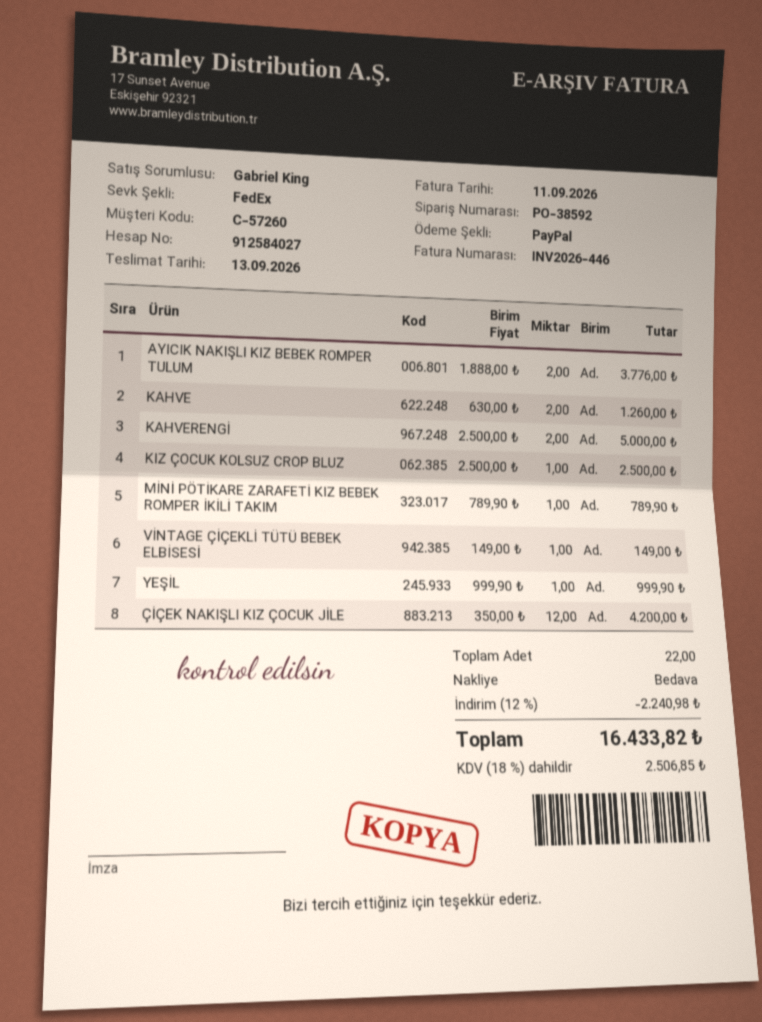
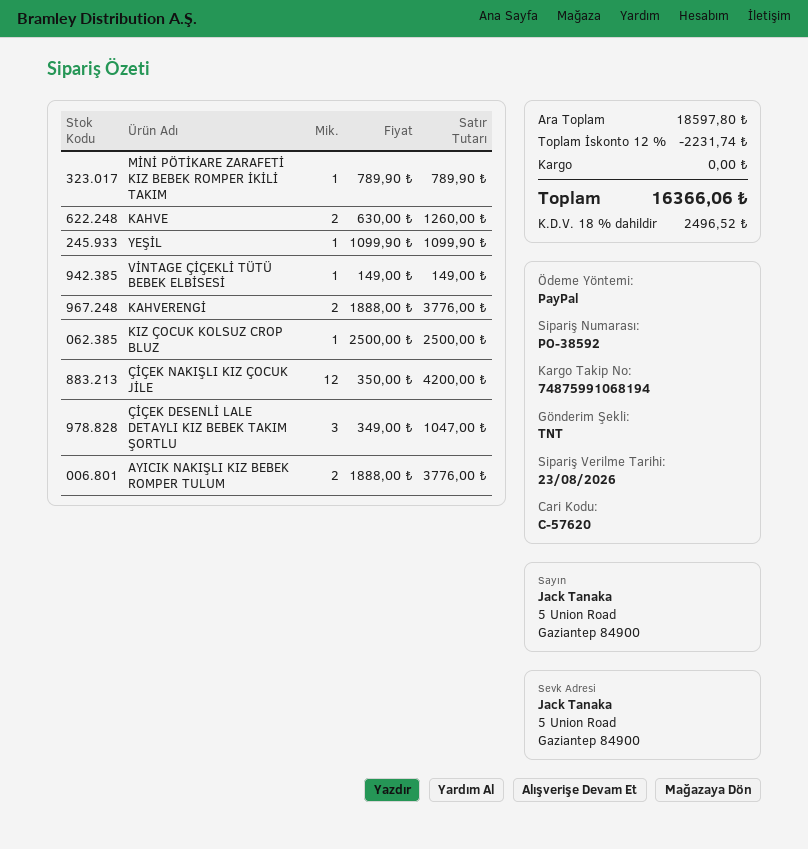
customer number: C-57260 -> C-57620
shipping method: FedEx -> TNT
KAHVERENGİ: 2 x 2500.00 = 5000.00 -> 2 x 1888.00 = 3776.00
YEŞİL: 1 x 999.90 = 999.90 -> 1 x 1099.90 = 1099.90
ÇİÇEK DESENLİ LALE DETAYLI KIZ BEBEK TAKIM ŞORTLU: none -> 3 x 349.00 = 1047.00
discount: 12% = 2240.98 -> 12% = 2231.74
tax: 18% = 2506.85 -> 18% = 2496.52
total: 16433.82 -> 16366.06

